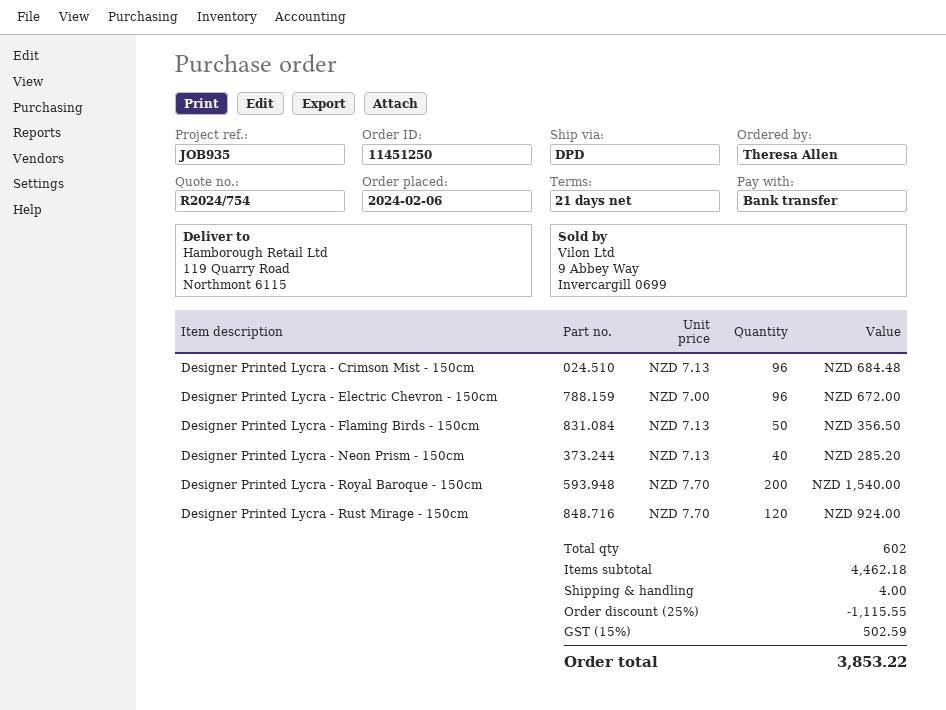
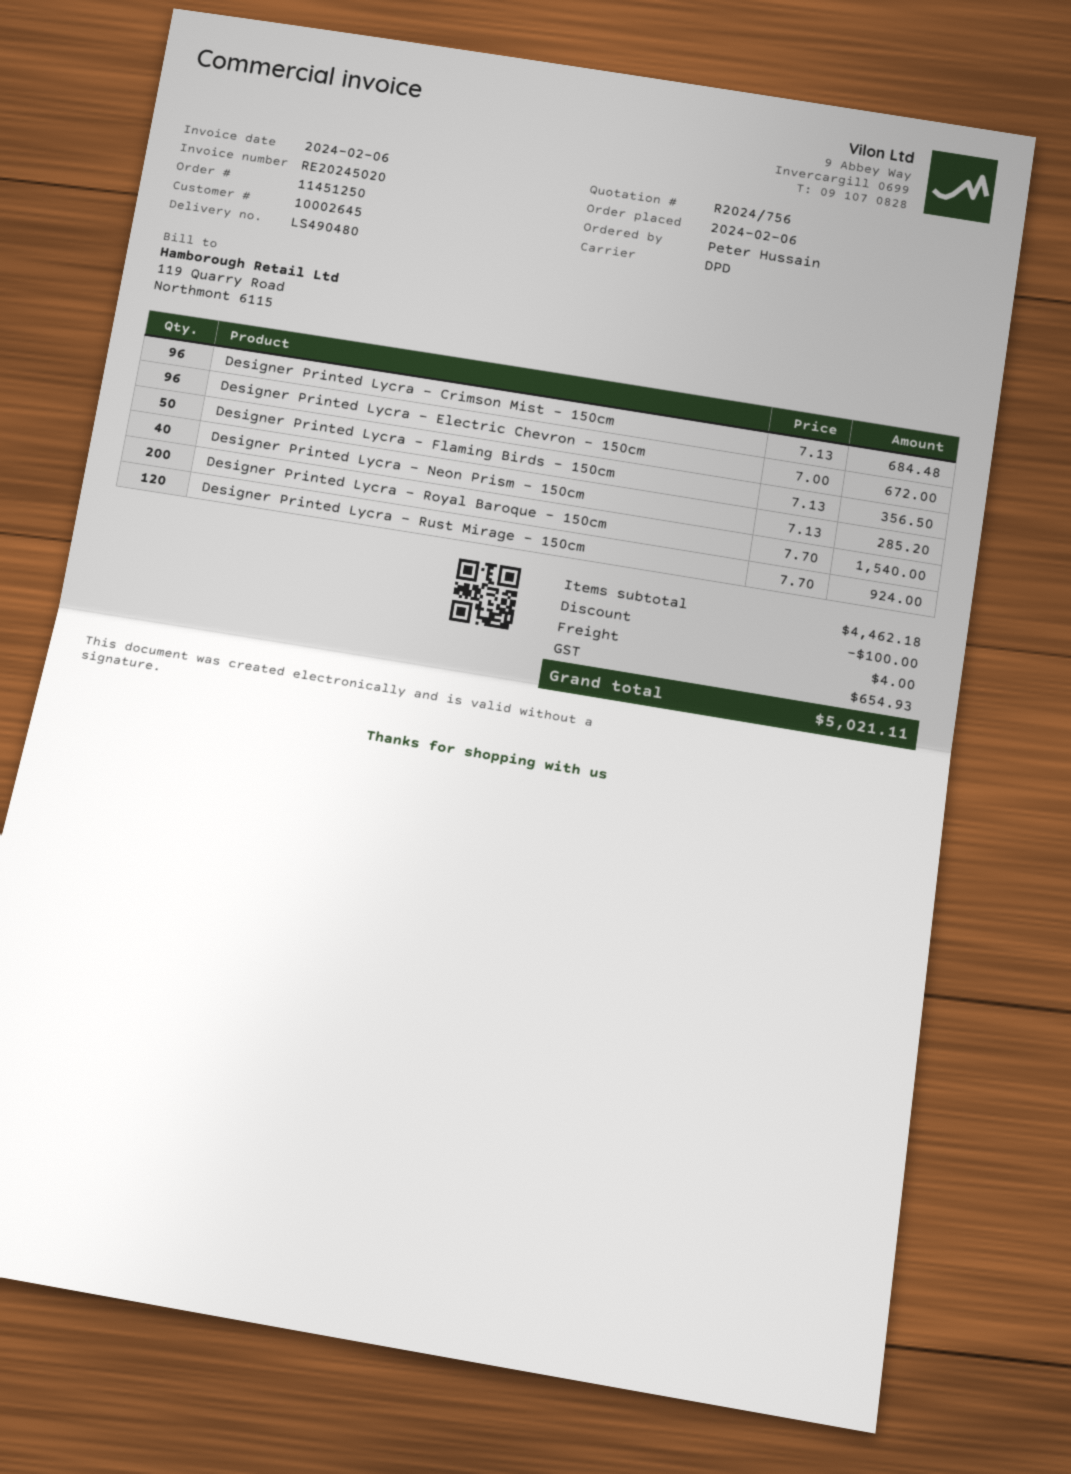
quote number: R2024/754 -> R2024/756
ordered by: Theresa Allen -> Peter Hussain
discount: 1115.55 -> 100.00
tax: 502.59 -> 654.93
total: 3853.22 -> 5021.11

